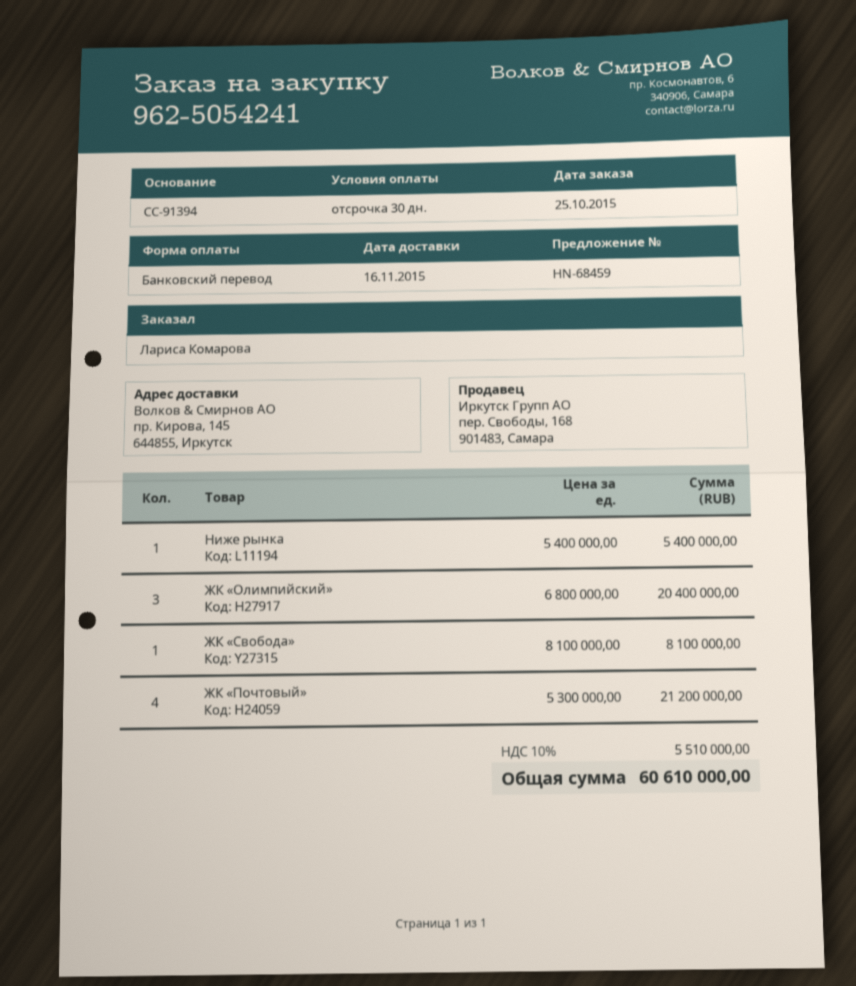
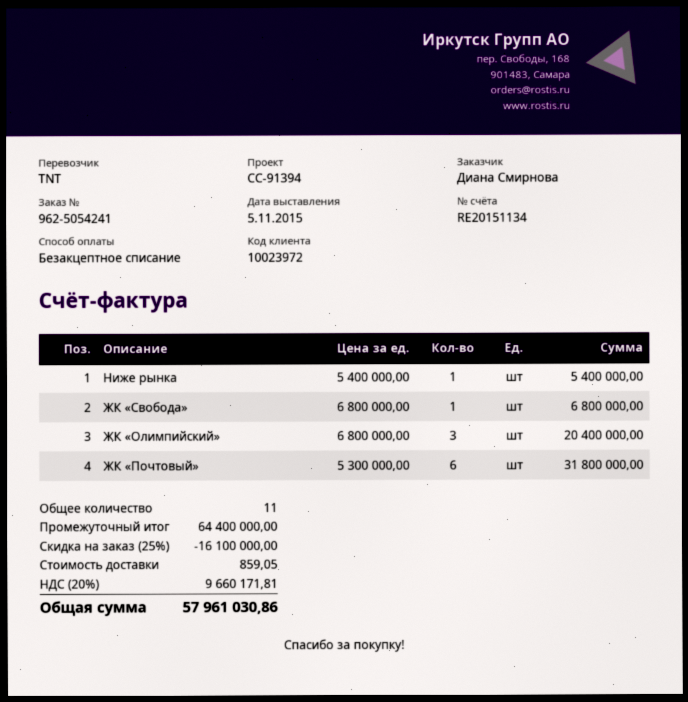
ordered by: Лариса Комарова -> Диана Смирнова
payment method: bank transfer -> direct debit
ЖК «Свобода»: 1 x 8100000.00 = 8100000.00 -> 1 x 6800000.00 = 6800000.00
ЖК «Почтовый»: 4 x 5300000.00 = 21200000.00 -> 6 x 5300000.00 = 31800000.00
discount: none -> 25% = 16100000.00
shipping: none -> 859.05
tax: 10% = 5510000.00 -> 20% = 9660171.81
total: 60610000.00 -> 57961030.86

